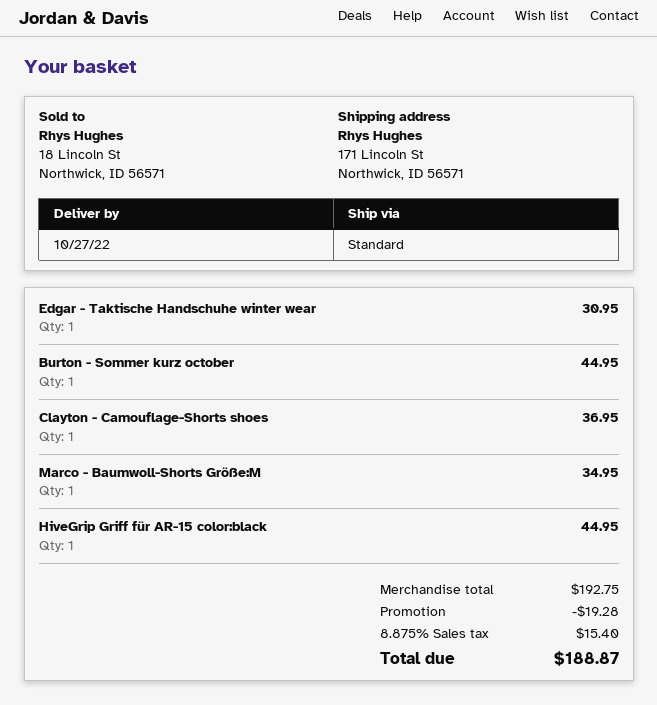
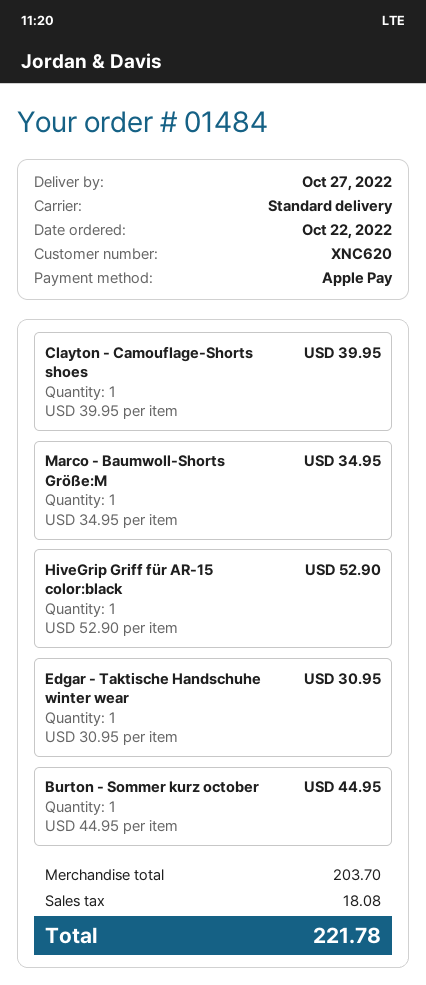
Clayton - Camouflage-Shorts shoes: 1 for 36.95 -> 1 for 39.95
HiveGrip Griff für AR-15 color:black: 1 for 44.95 -> 1 for 52.90
subtotal: 192.75 -> 203.70
discount: 19.28 -> none
tax: 15.40 -> 18.08
total: 188.87 -> 221.78

